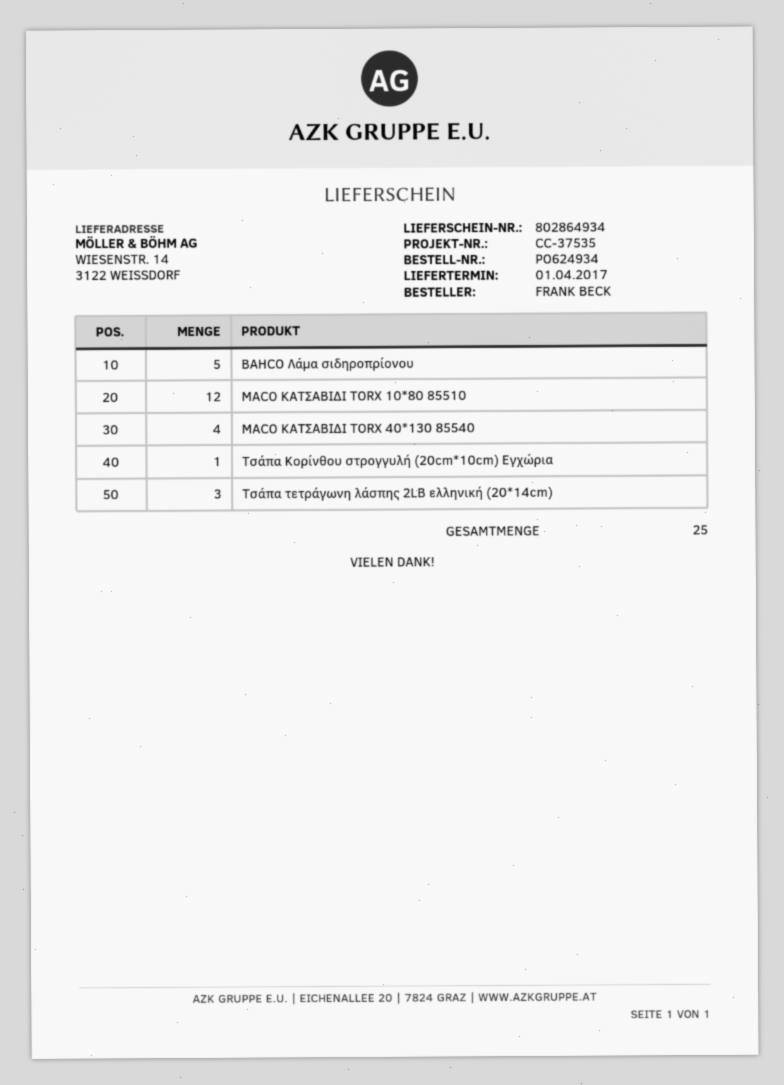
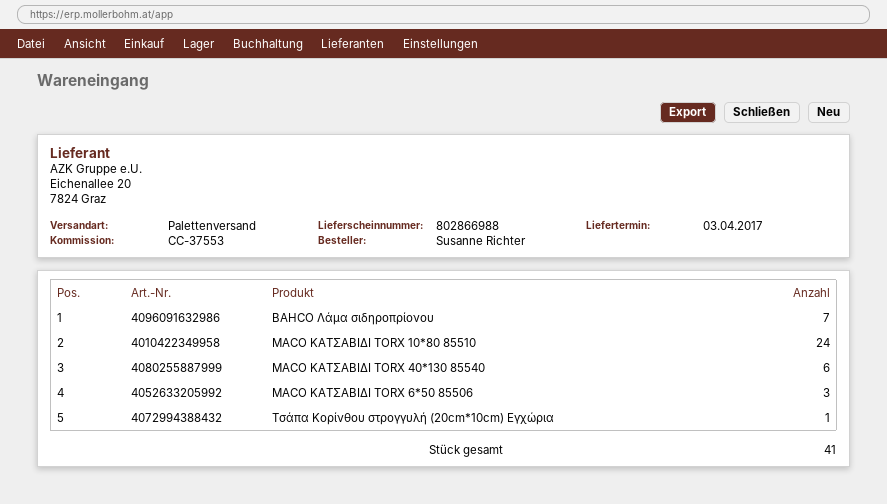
delivery note number: 802864934 -> 802866988
delivery date: 2017-04-01 -> 2017-04-03
reference: CC-37535 -> CC-37553
ordered by: FRANK BECK -> Susanne Richter
BAHCO Λάμα σιδηροπρίονου: 5 -> 7
MACO ΚΑΤΣΑΒΙΔΙ ΤΟRΧ 10*80 85510: 12 -> 24
MACO ΚΑΤΣΑΒΙΔΙ ΤΟRΧ 40*130 85540: 4 -> 6
Τσάπα τετράγωνη λάσπης 2LB ελληνική (20*14cm): 3 -> none
MACO ΚΑΤΣΑΒΙΔΙ ΤΟRΧ 6*50 85506: none -> 3
total quantity: 25 -> 41

